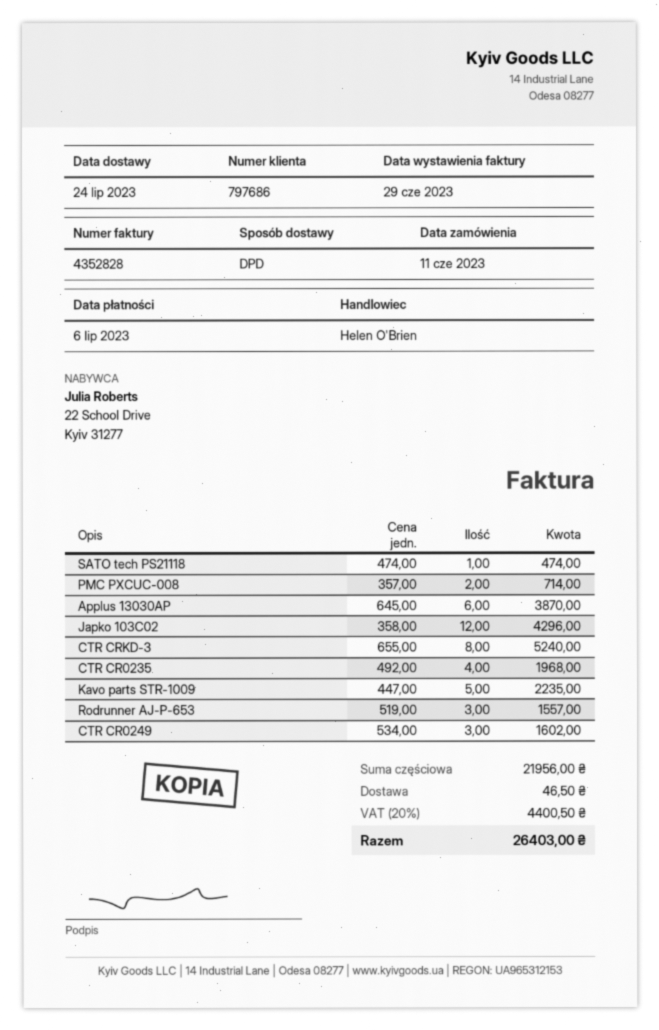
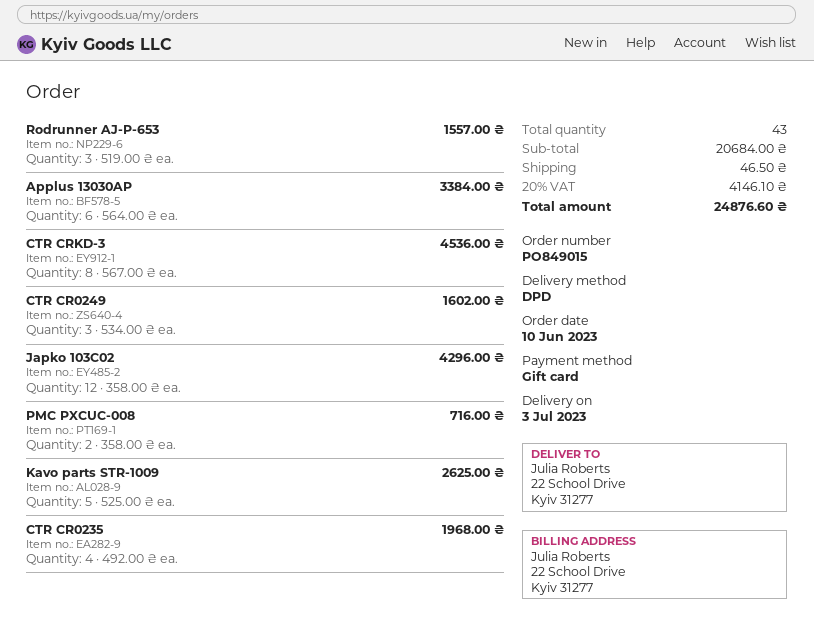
order date: 2023-06-11 -> 2023-06-10
delivery date: 2023-07-24 -> 2023-07-03
SATO tech PS21118: 1 x 474.00 = 474.00 -> none
PMC PXCUC-008: 2 x 357.00 = 714.00 -> 2 x 358.00 = 716.00
Applus 13030AP: 6 x 645.00 = 3870.00 -> 6 x 564.00 = 3384.00
CTR CRKD-3: 8 x 655.00 = 5240.00 -> 8 x 567.00 = 4536.00
Kavo parts STR-1009: 5 x 447.00 = 2235.00 -> 5 x 525.00 = 2625.00
subtotal: 21956.00 -> 20684.00
tax: 20% = 4400.50 -> 20% = 4146.10
total: 26403.00 -> 24876.60

